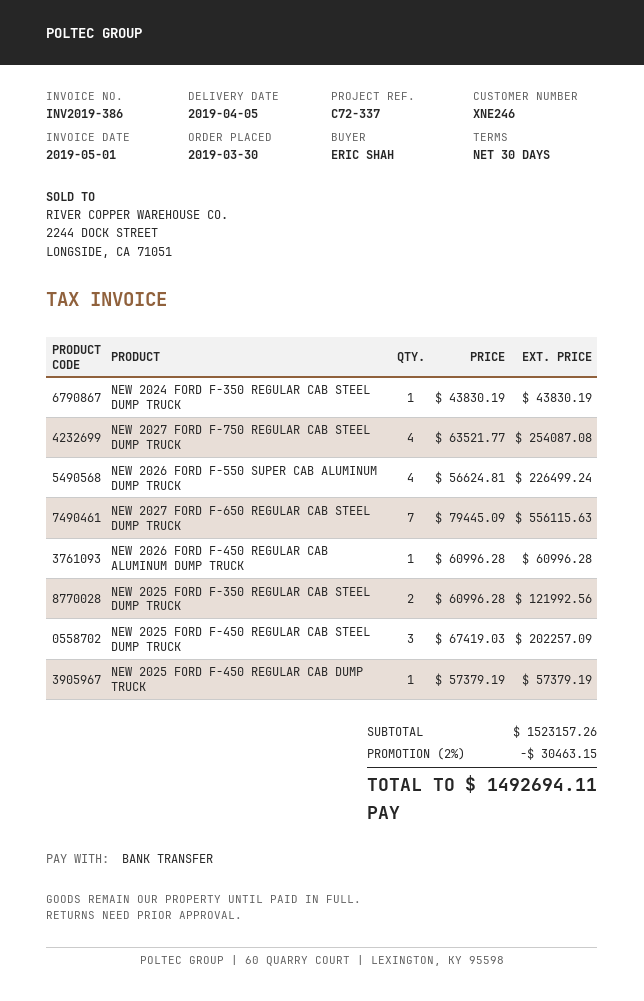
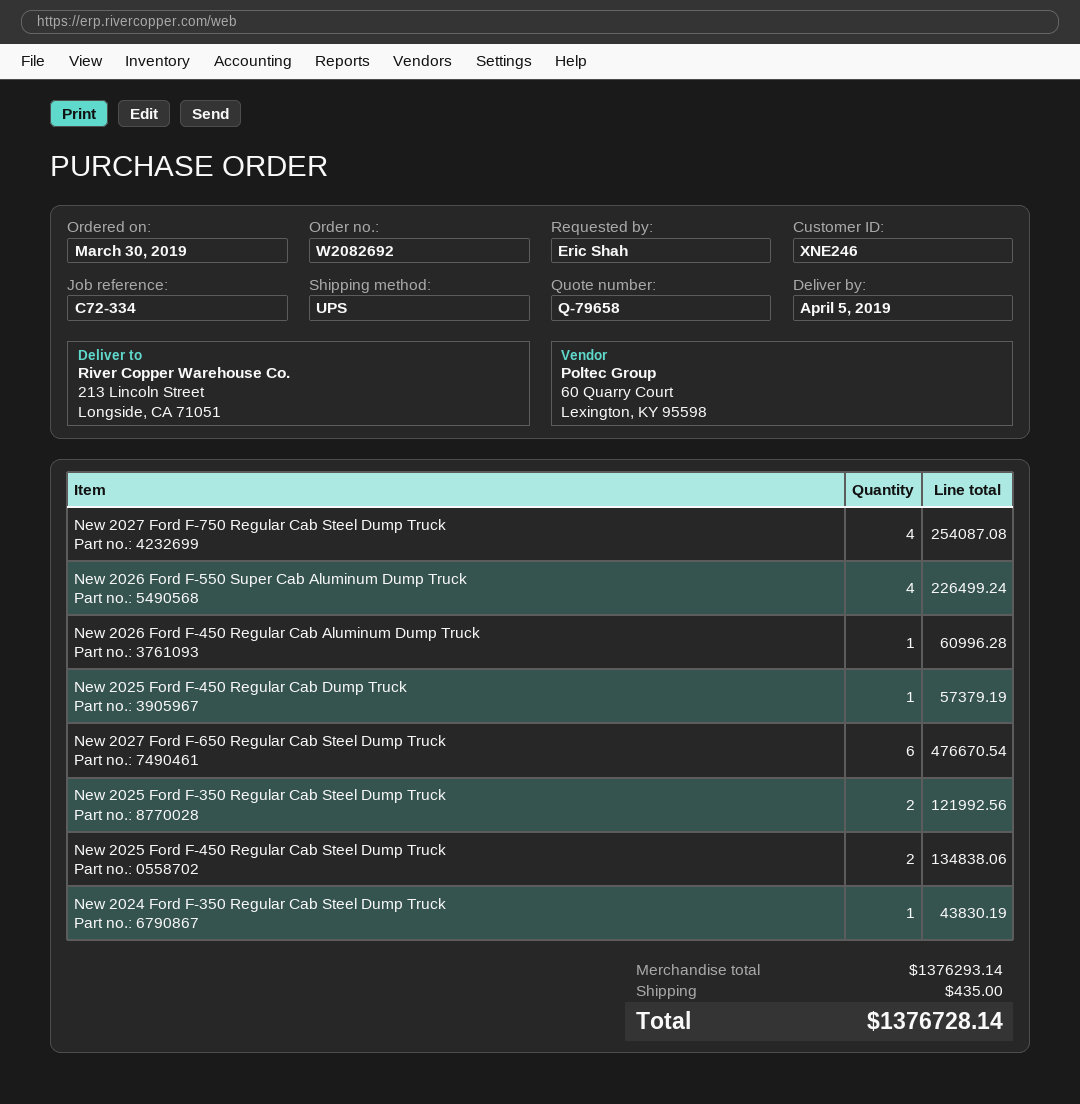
reference: C72-337 -> C72-334
NEW 2027 FORD F-650 REGULAR CAB STEEL DUMP TRUCK: 7 for 556115.63 -> 6 for 476670.54
NEW 2025 FORD F-450 REGULAR CAB STEEL DUMP TRUCK: 3 for 202257.09 -> 2 for 134838.06
subtotal: 1523157.26 -> 1376293.14
discount: 2% = 30463.15 -> none
shipping: none -> 435.00
total: 1492694.11 -> 1376728.14

